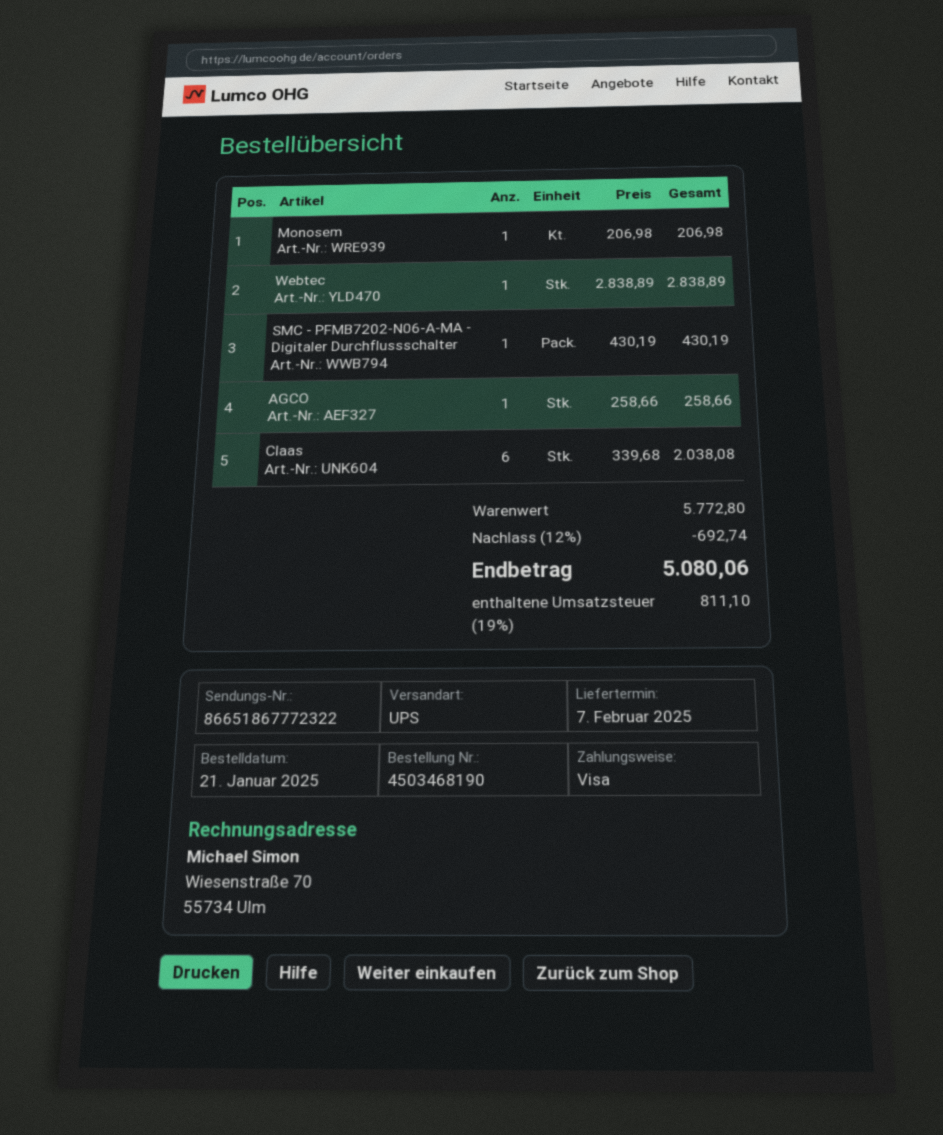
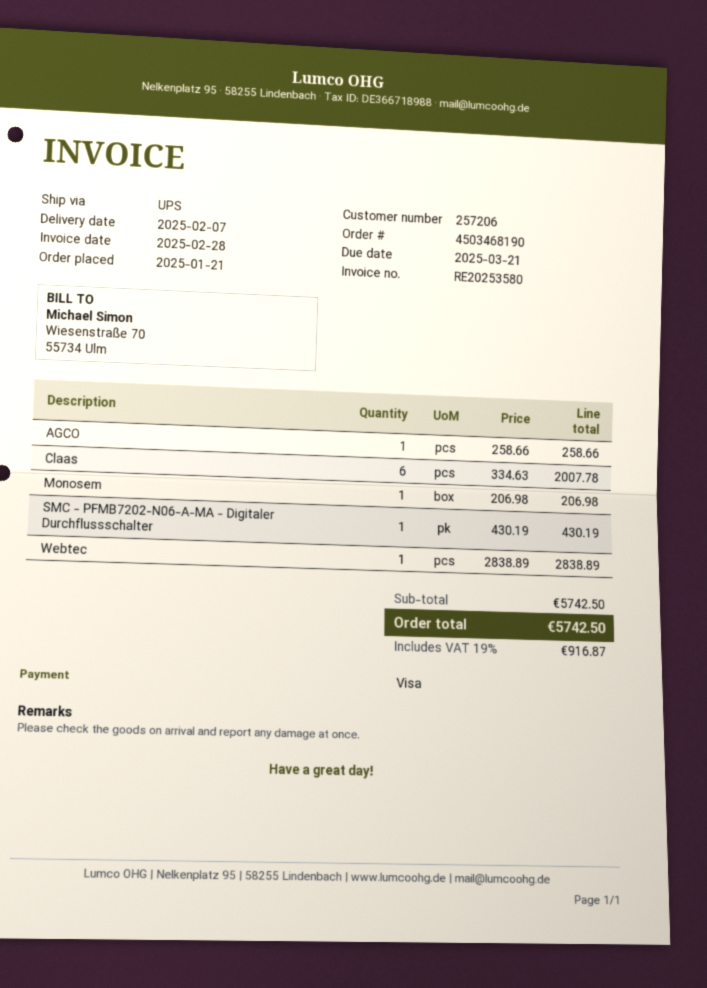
Claas: 6 x 339.68 = 2038.08 -> 6 x 334.63 = 2007.78
subtotal: 5772.80 -> 5742.50
discount: 12% = 692.74 -> none
tax: 19% = 811.10 -> 19% = 916.87
total: 5080.06 -> 5742.50

